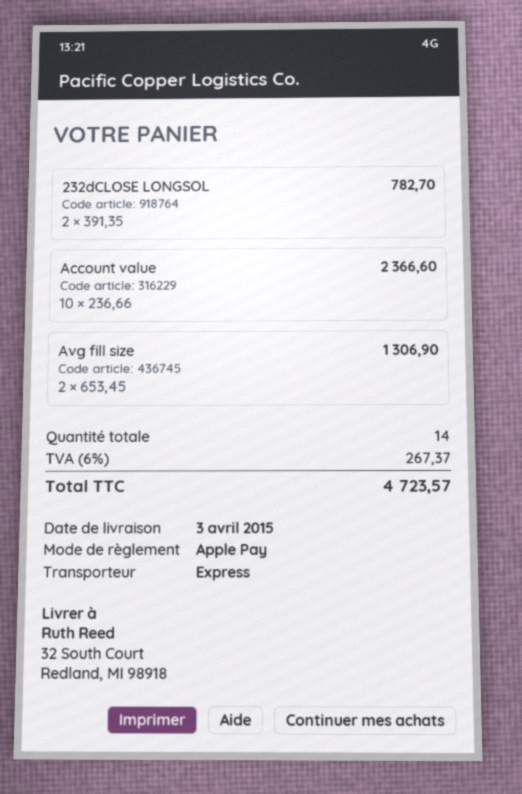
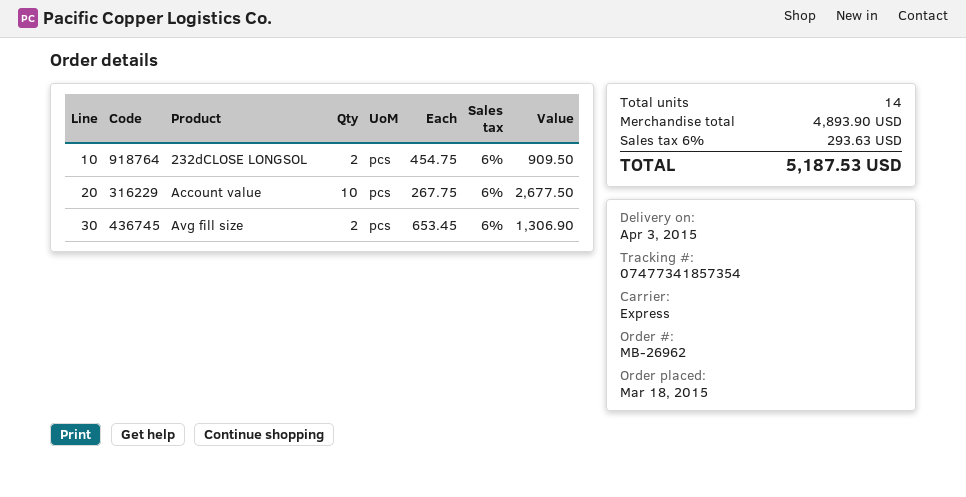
232dCLOSE LONGSOL: 2 x 391.35 = 782.70 -> 2 x 454.75 = 909.50
Account value: 10 x 236.66 = 2366.60 -> 10 x 267.75 = 2677.50
tax: 6% = 267.37 -> 6% = 293.63
total: 4723.57 -> 5187.53

